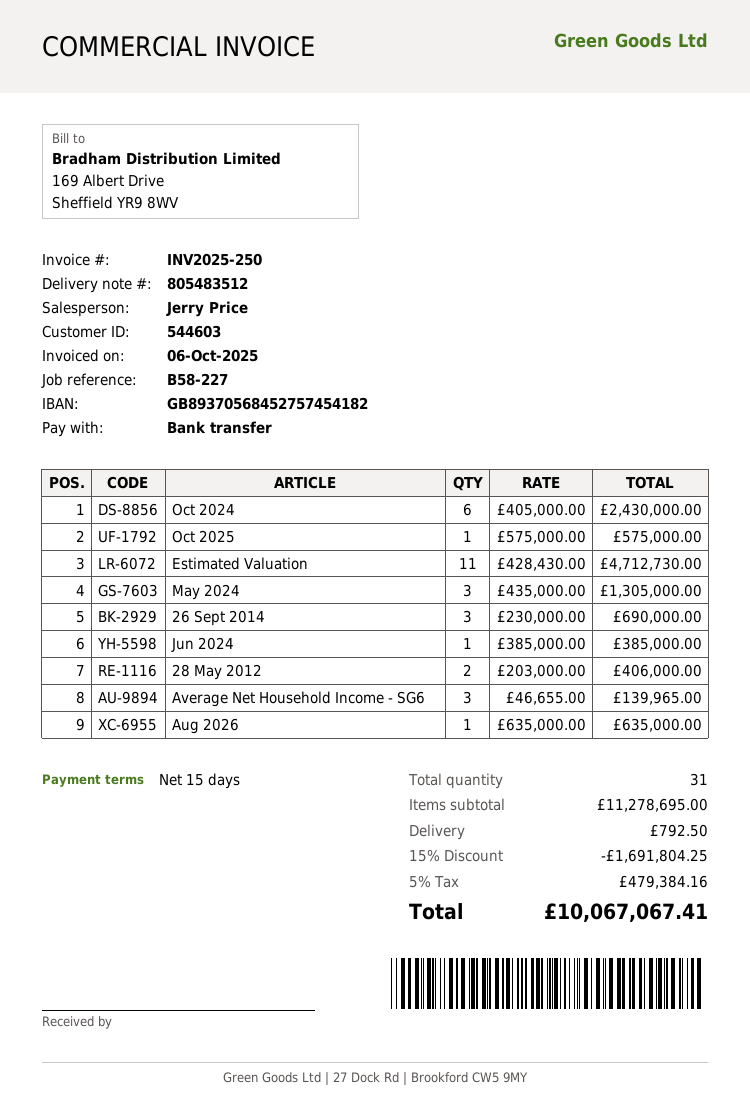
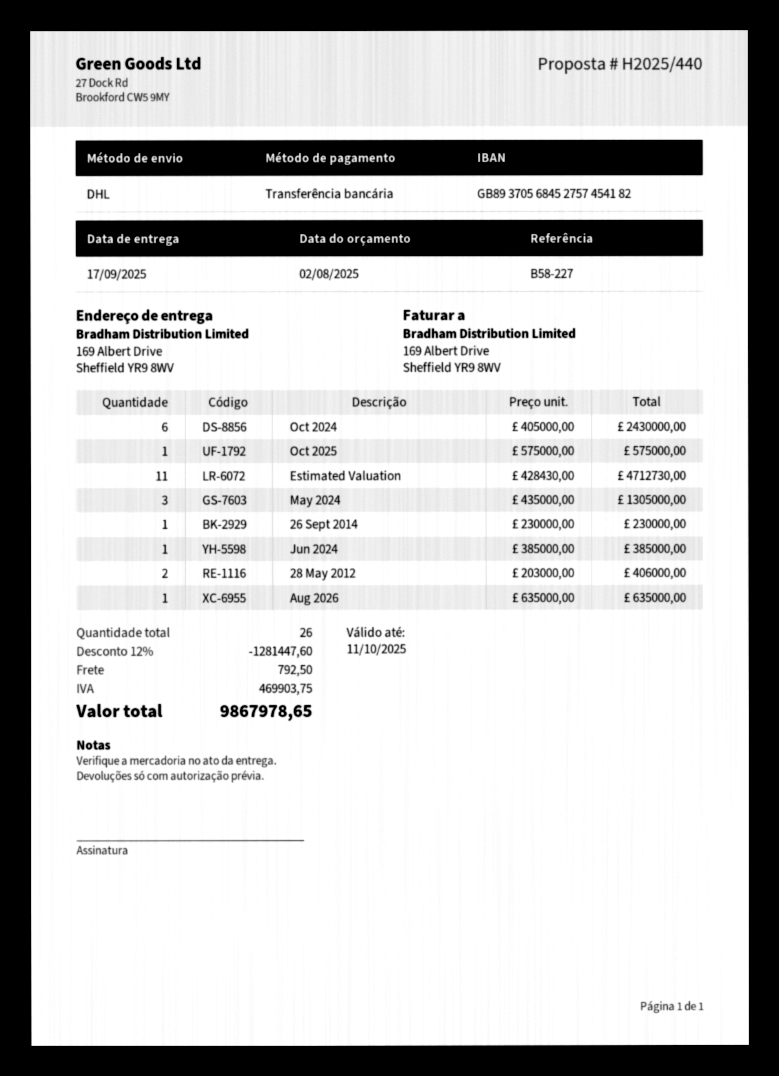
26 Sept 2014: 3 x 230000.00 = 690000.00 -> 1 x 230000.00 = 230000.00
Average Net Household Income - SG6: 3 x 46655.00 = 139965.00 -> none
total quantity: 31 -> 26
discount: 15% = 1691804.25 -> 12% = 1281447.60
tax: 479384.16 -> 469903.75
total: 10067067.41 -> 9867978.65

